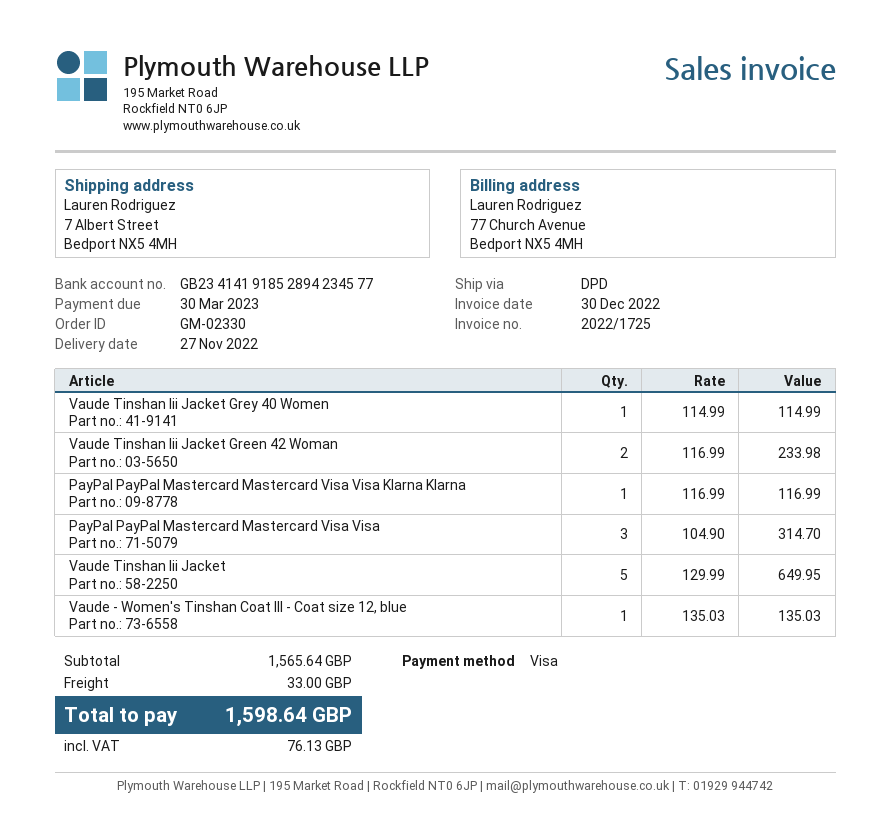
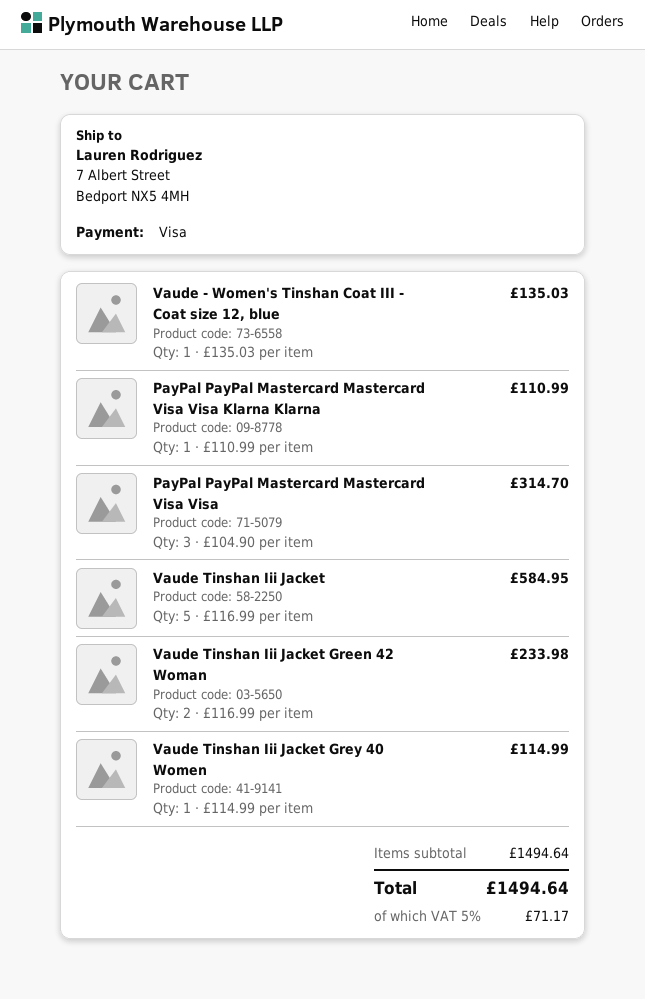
PayPal PayPal Mastercard Mastercard Visa Visa Klarna Klarna: 1 x 116.99 = 116.99 -> 1 x 110.99 = 110.99
Vaude Tinshan Iii Jacket: 5 x 129.99 = 649.95 -> 5 x 116.99 = 584.95
subtotal: 1565.64 -> 1494.64
shipping: 33.00 -> none
tax: 76.13 -> 71.17
total: 1598.64 -> 1494.64

